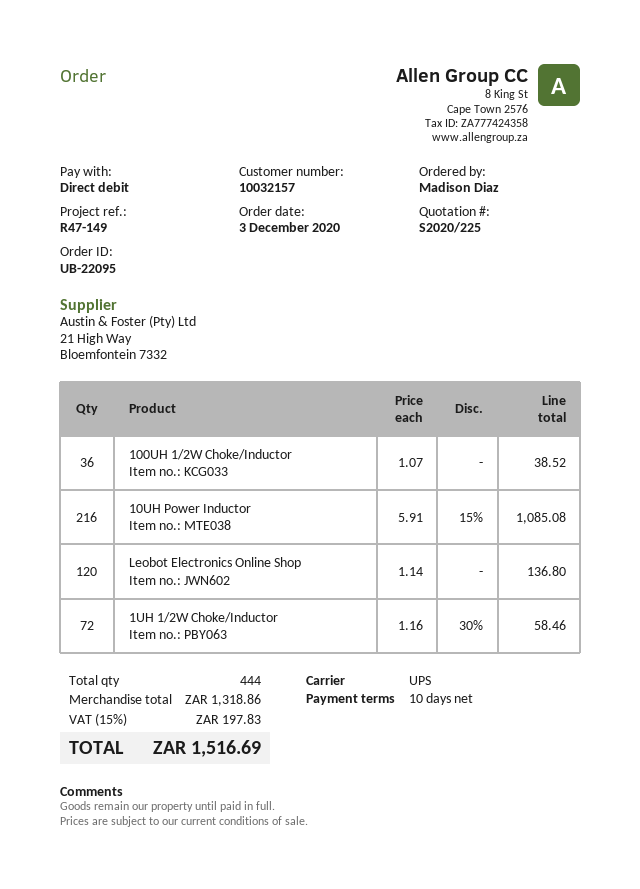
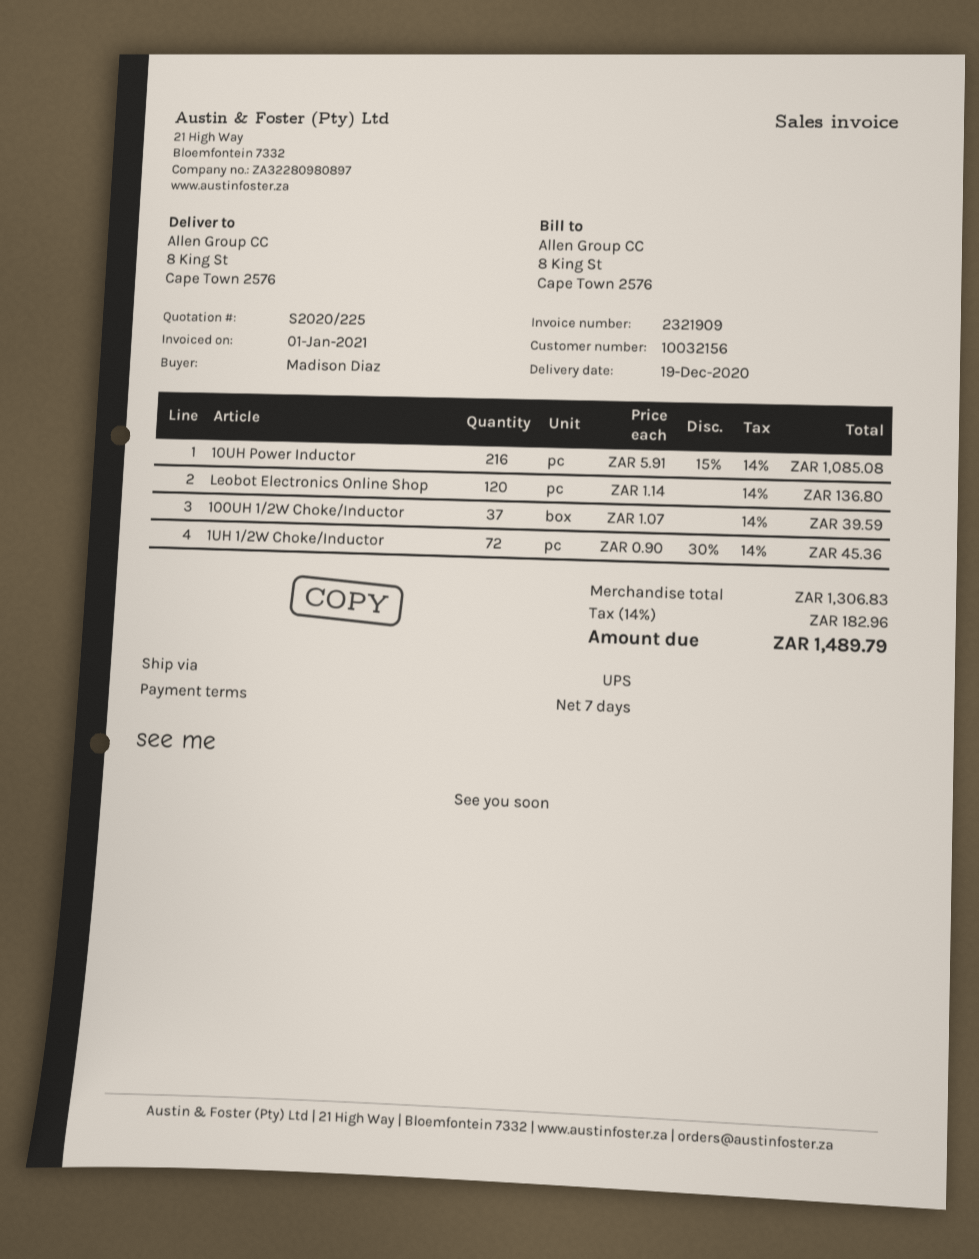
payment terms: 10 days -> 7 days
customer number: 10032157 -> 10032156
100UH 1/2W Choke/Inductor: 36 x 1.07 = 38.52 -> 37 x 1.07 = 39.59
1UH 1/2W Choke/Inductor: 72 x 1.16 - 30% = 58.46 -> 72 x 0.90 - 30% = 45.36
subtotal: 1318.86 -> 1306.83
tax: 15% = 197.83 -> 14% = 182.96
total: 1516.69 -> 1489.79

